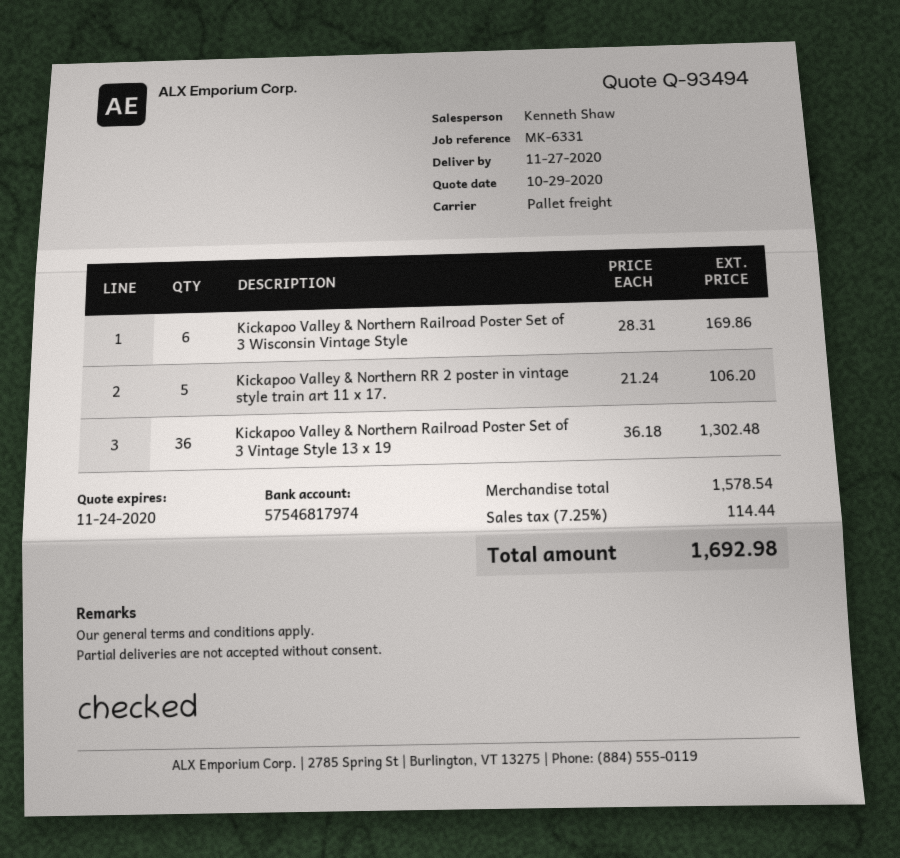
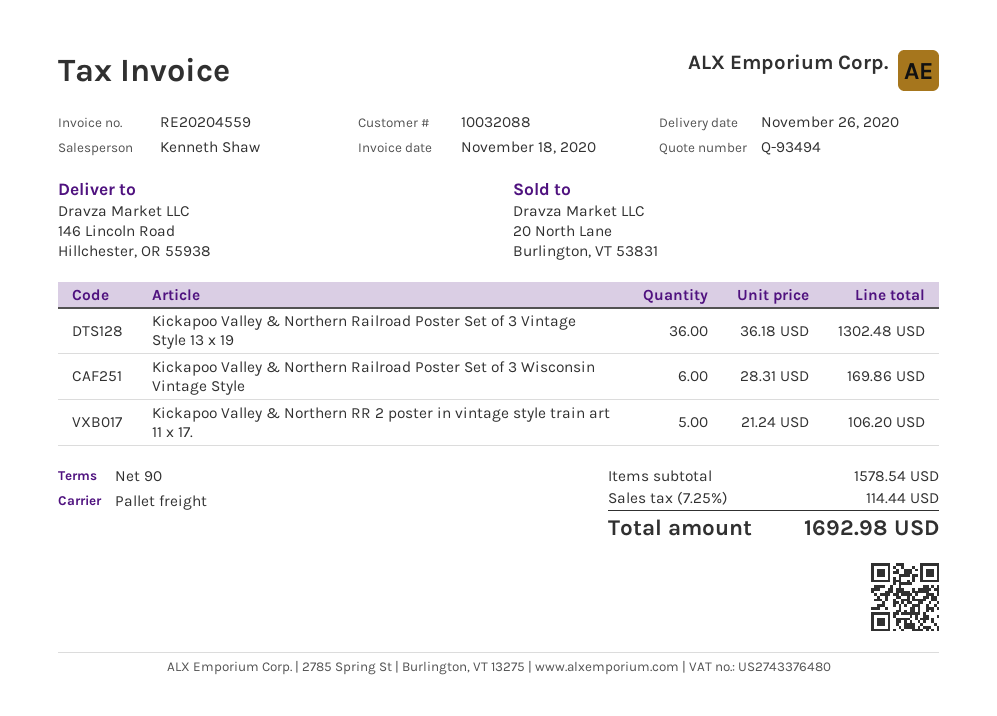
delivery date: 2020-11-27 -> 2020-11-26

